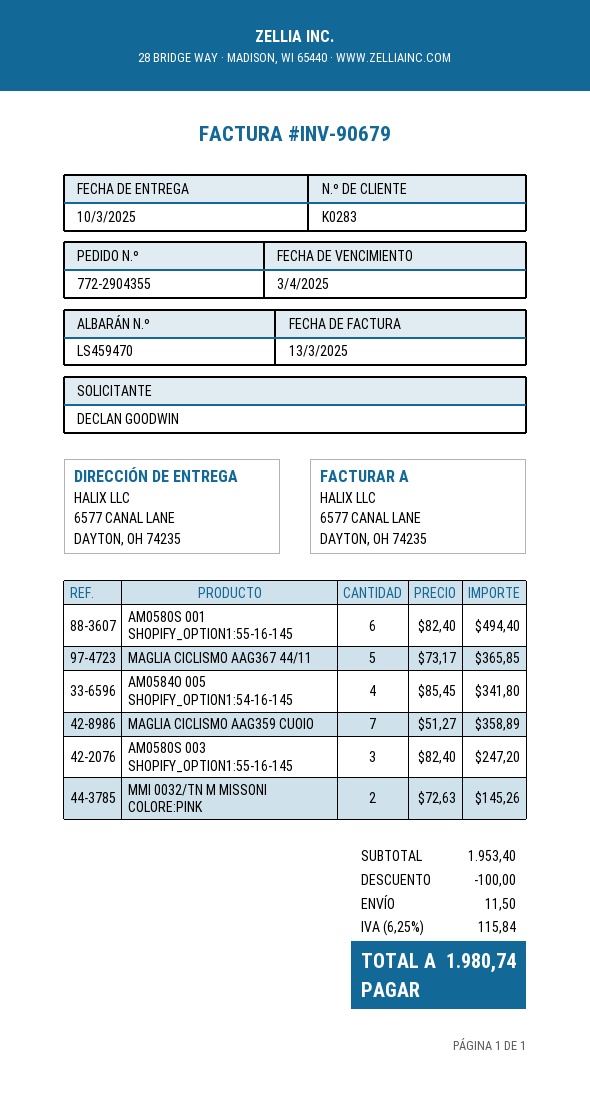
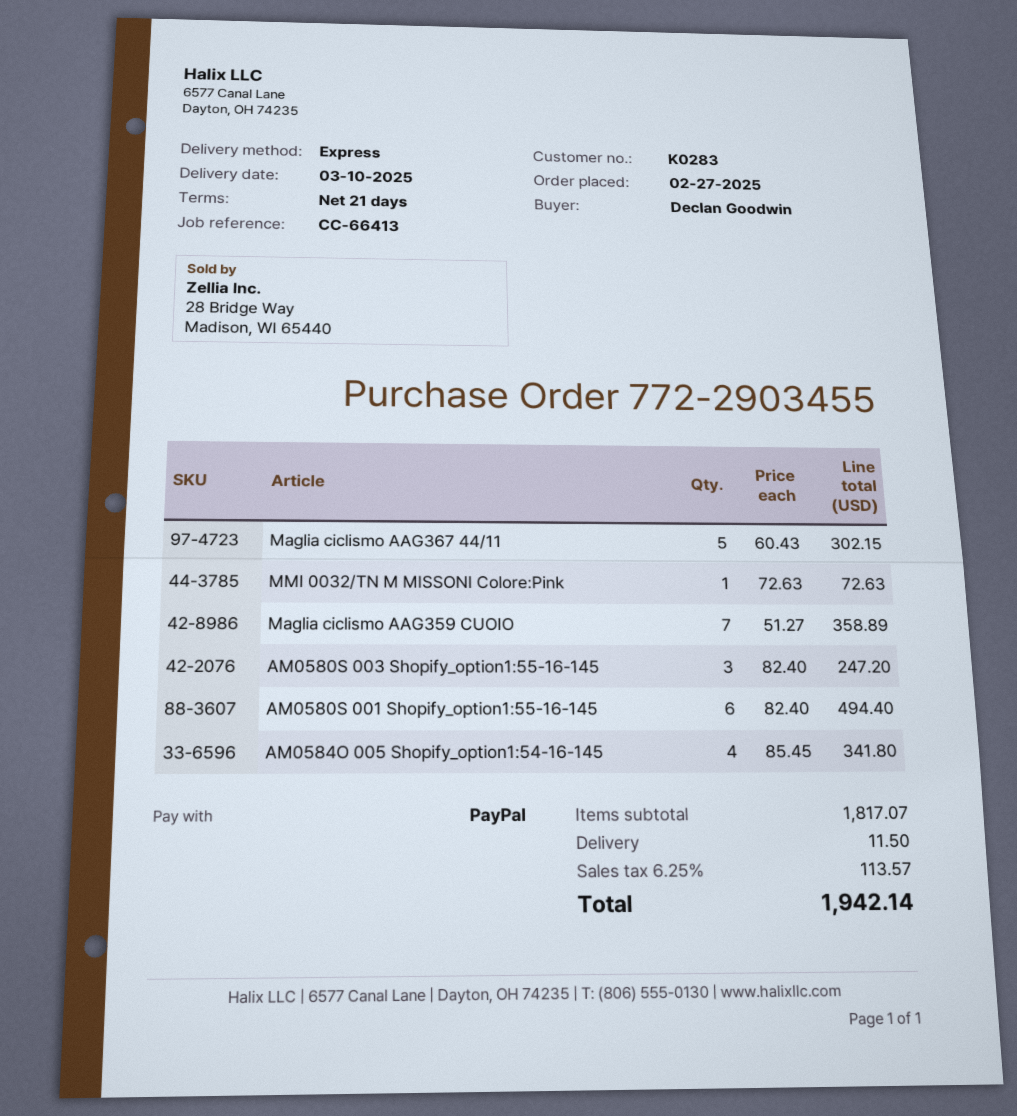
order number: 772-2904355 -> 772-2903455
MAGLIA CICLISMO AAG367 44/11: 5 x 73.17 = 365.85 -> 5 x 60.43 = 302.15
MMI 0032/TN M MISSONI COLORE:PINK: 2 x 72.63 = 145.26 -> 1 x 72.63 = 72.63
subtotal: 1953.40 -> 1817.07
discount: 100.00 -> none
tax: 6.25% = 115.84 -> 6.25% = 113.57
total: 1980.74 -> 1942.14

